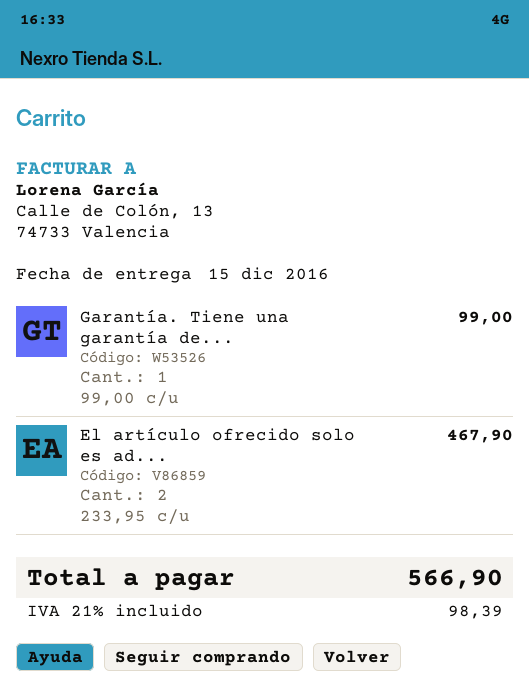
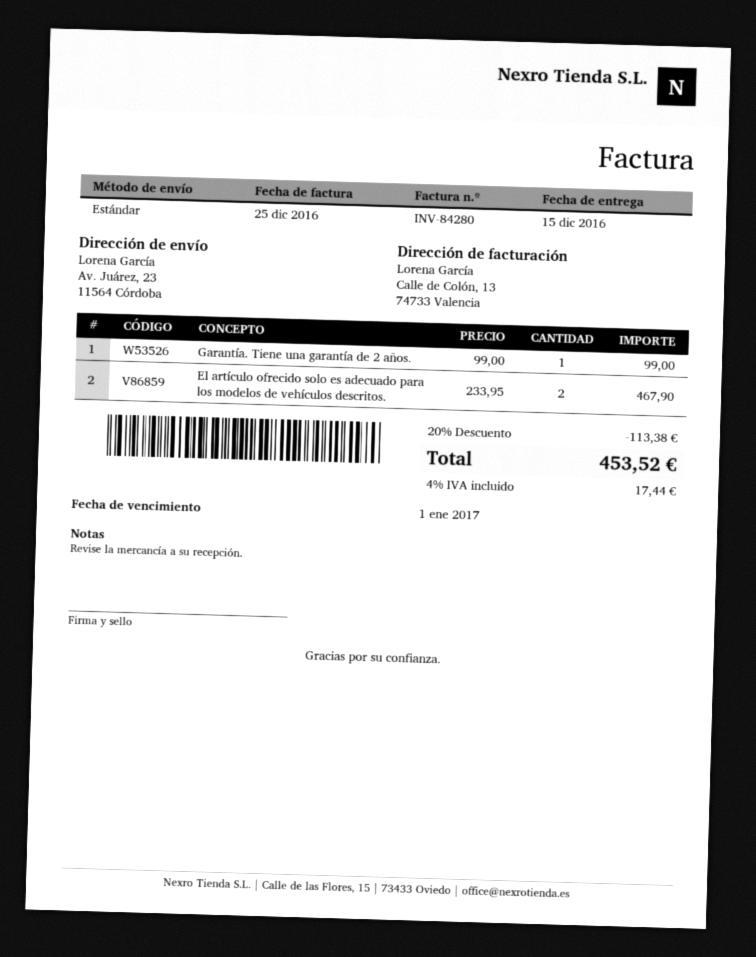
discount: none -> 20% = 113.38
tax: 21% = 98.39 -> 4% = 17.44
total: 566.90 -> 453.52

